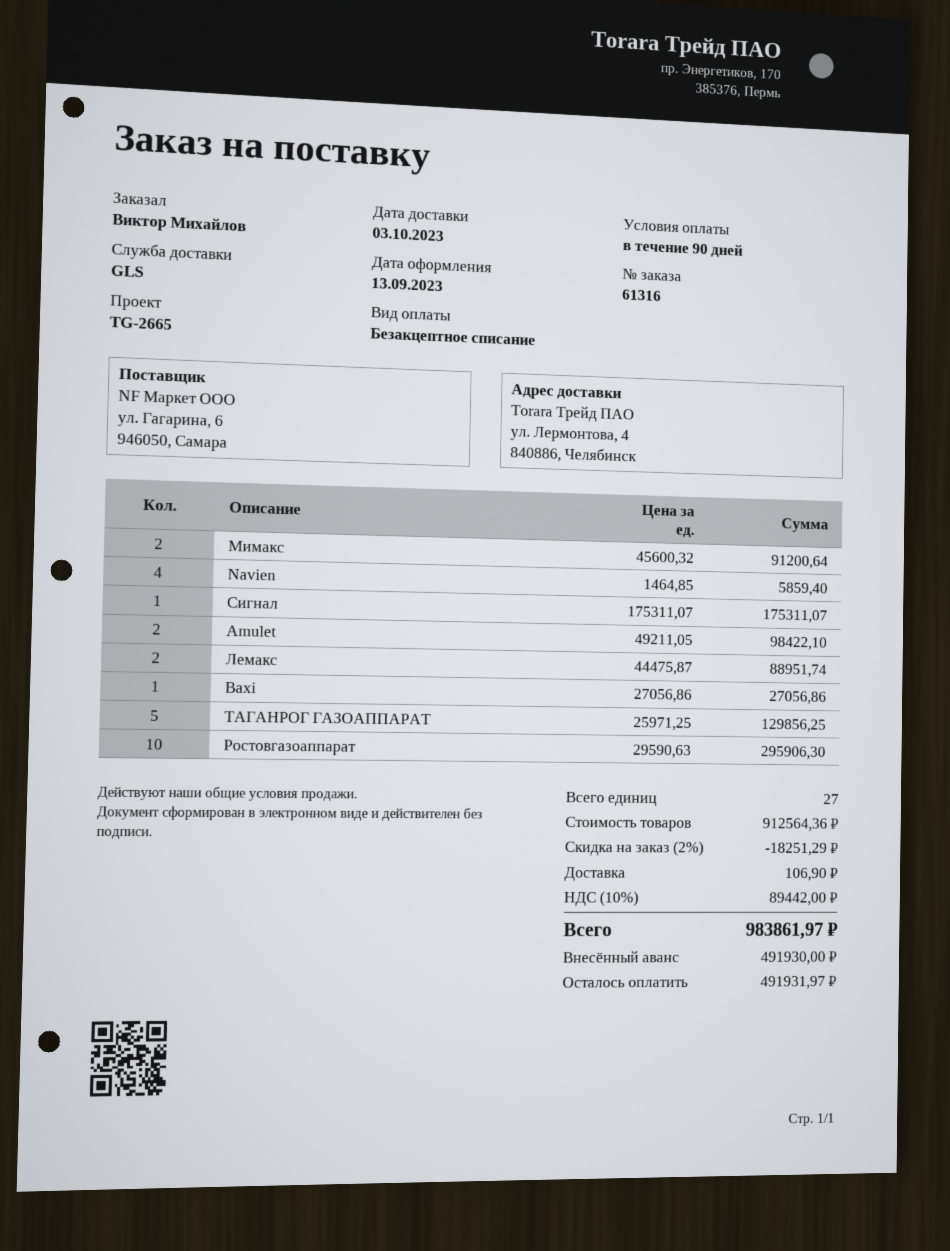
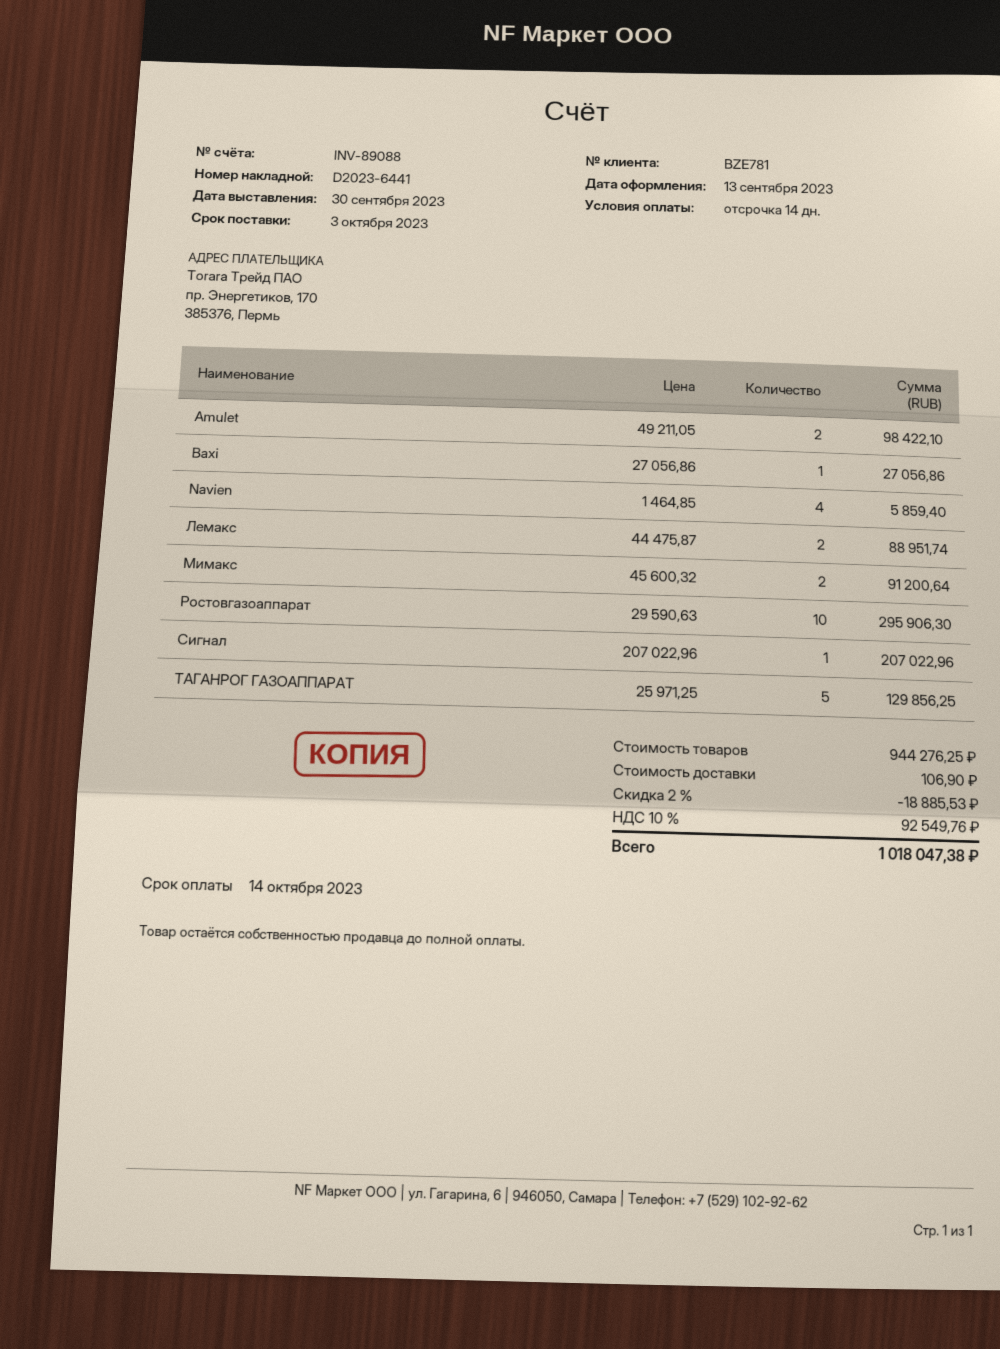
payment terms: 90 days -> 14 days
Сигнал: 1 x 175311.07 = 175311.07 -> 1 x 207022.96 = 207022.96
subtotal: 912564.36 -> 944276.25
discount: 2% = 18251.29 -> 2% = 18885.53
tax: 10% = 89442.00 -> 10% = 92549.76
total: 983861.97 -> 1018047.38

